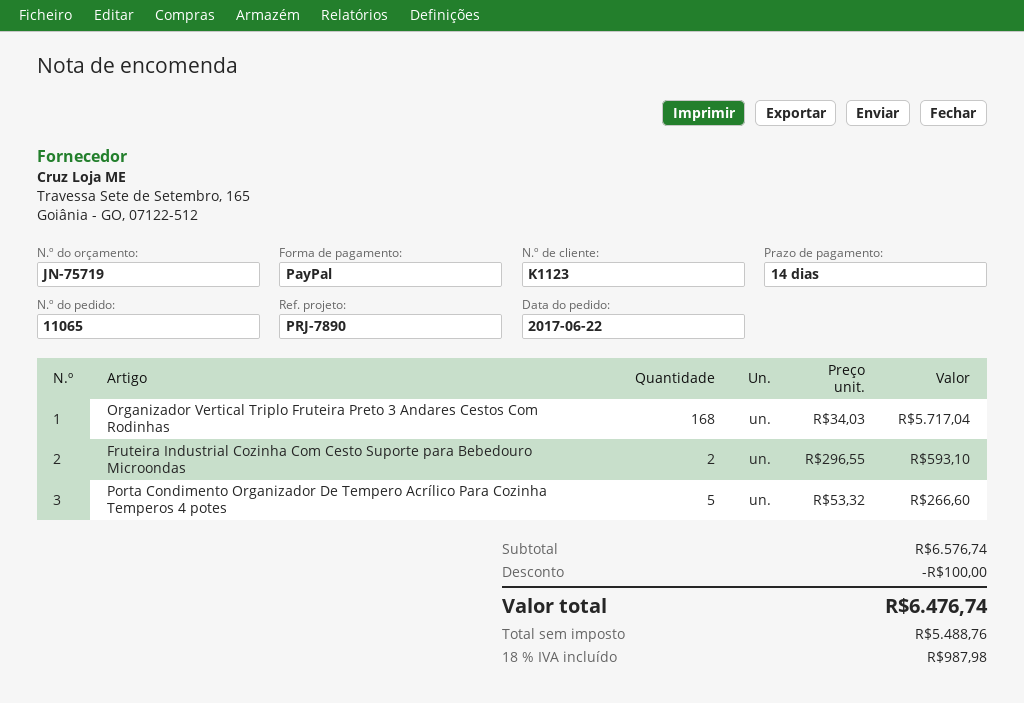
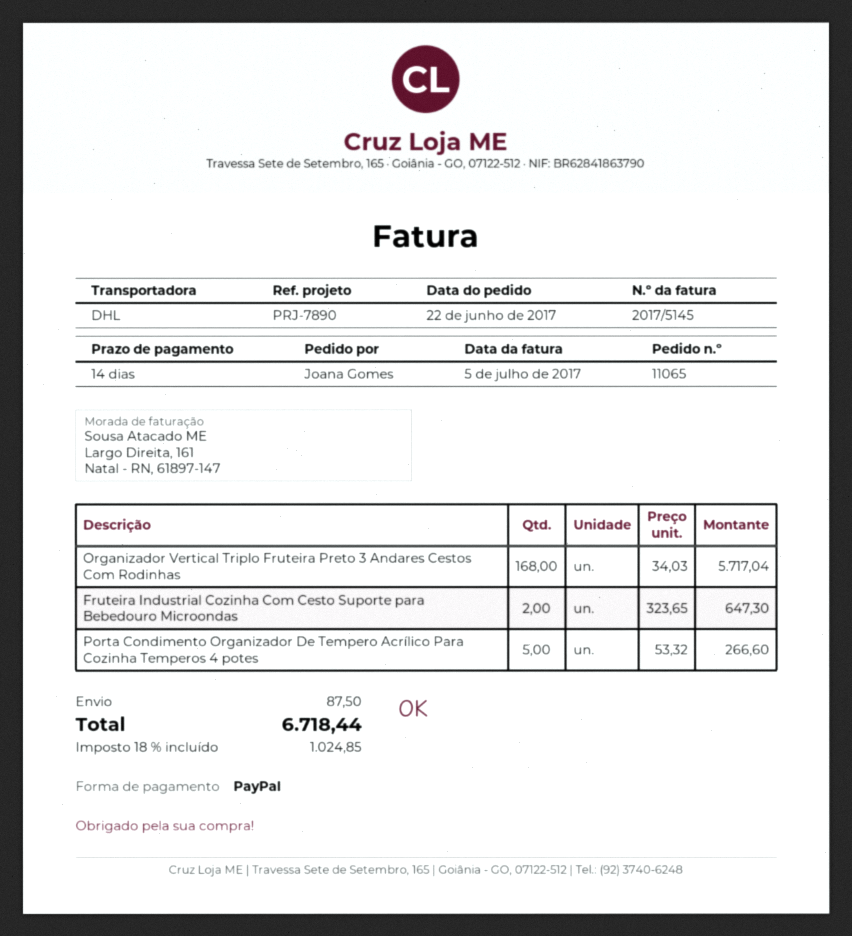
Fruteira Industrial Cozinha Com Cesto Suporte para Bebedouro Microondas: 2 x 296.55 = 593.10 -> 2 x 323.65 = 647.30
discount: 100.00 -> none
shipping: none -> 87.50
tax: 18% = 987.98 -> 18% = 1024.85
total: 6476.74 -> 6718.44

